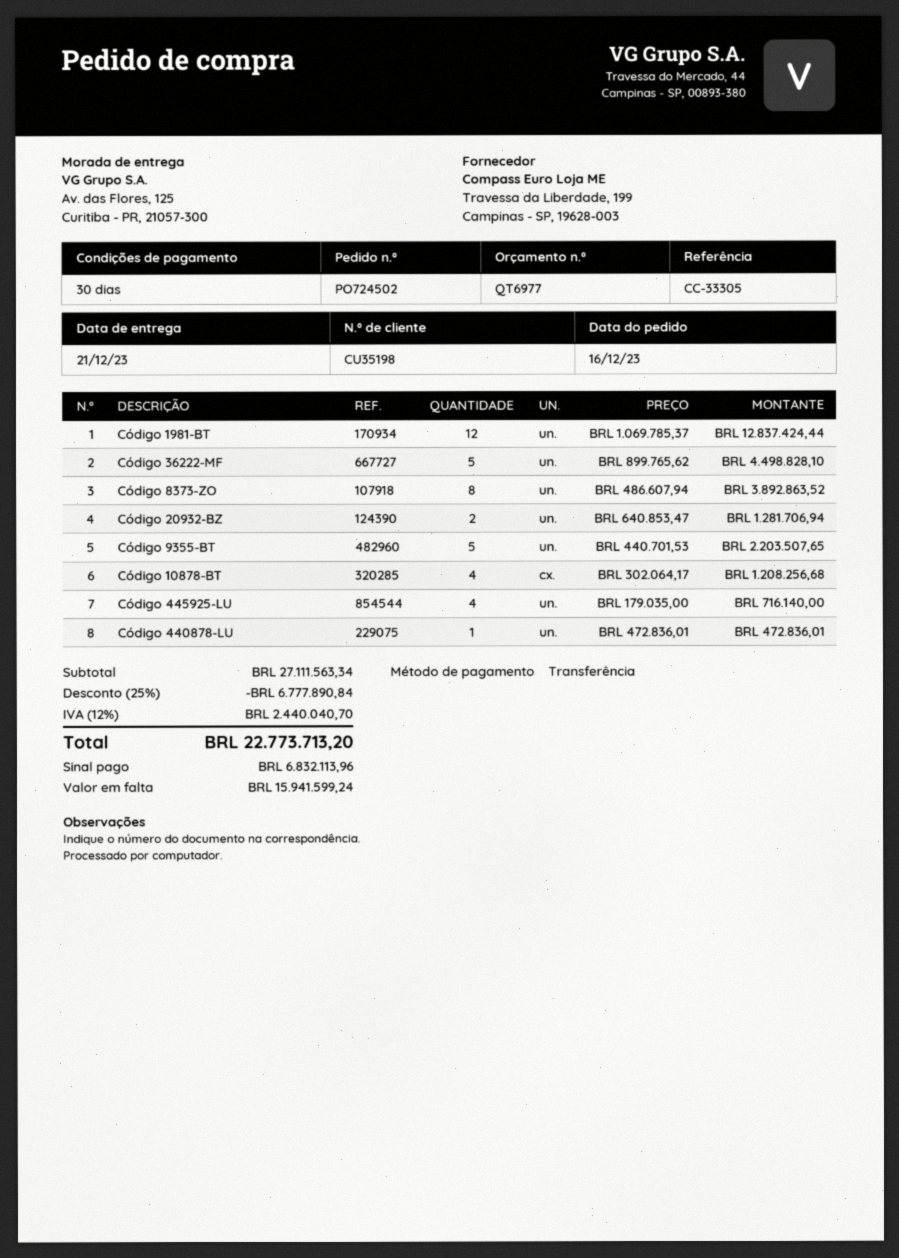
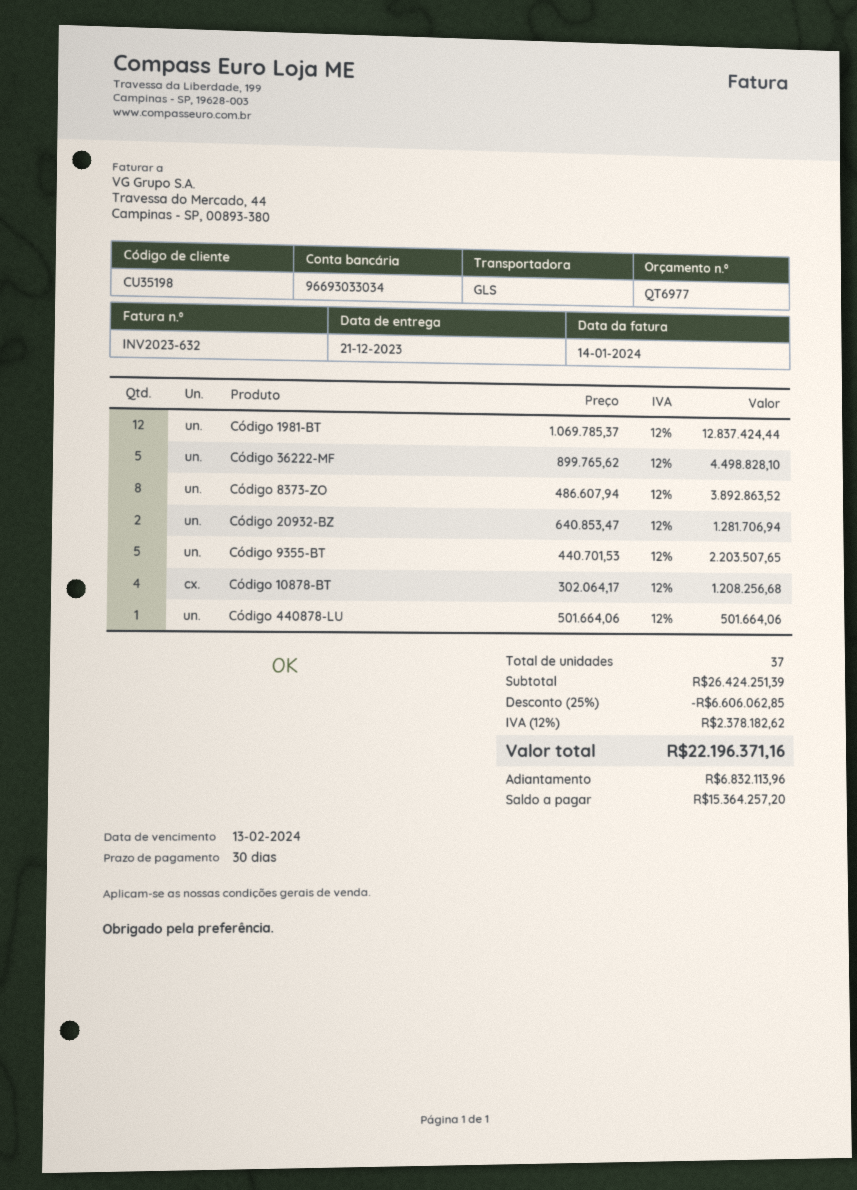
Código 445925-LU: 4 x 179035.00 = 716140.00 -> none
Código 440878-LU: 1 x 472836.01 = 472836.01 -> 1 x 501664.06 = 501664.06
subtotal: 27111563.34 -> 26424251.39
discount: 25% = 6777890.84 -> 25% = 6606062.85
tax: 12% = 2440040.70 -> 12% = 2378182.62
total: 22773713.20 -> 22196371.16
balance: 15941599.24 -> 15364257.20

